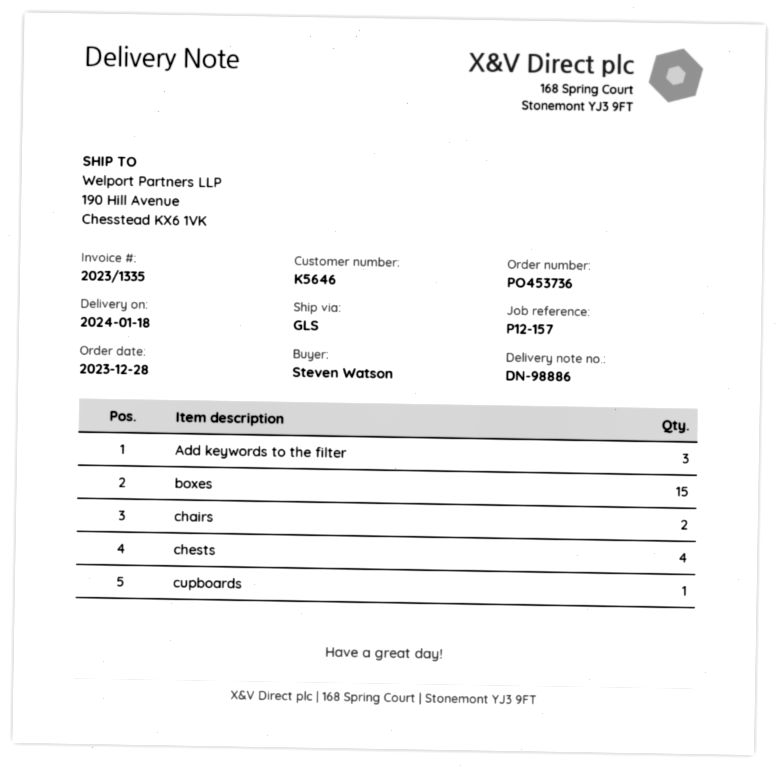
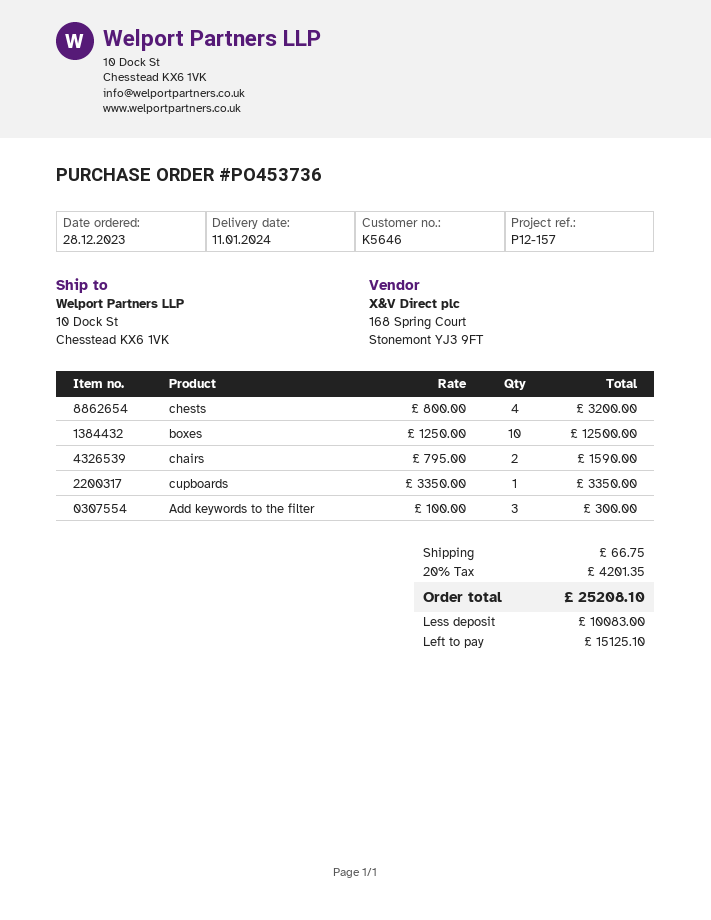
delivery date: 2024-01-18 -> 2024-01-11
ship to: 190 Hill Avenue, Chesstead KX6 1VK -> 10 Dock St, Chesstead KX6 1VK
boxes: 15 -> 10

